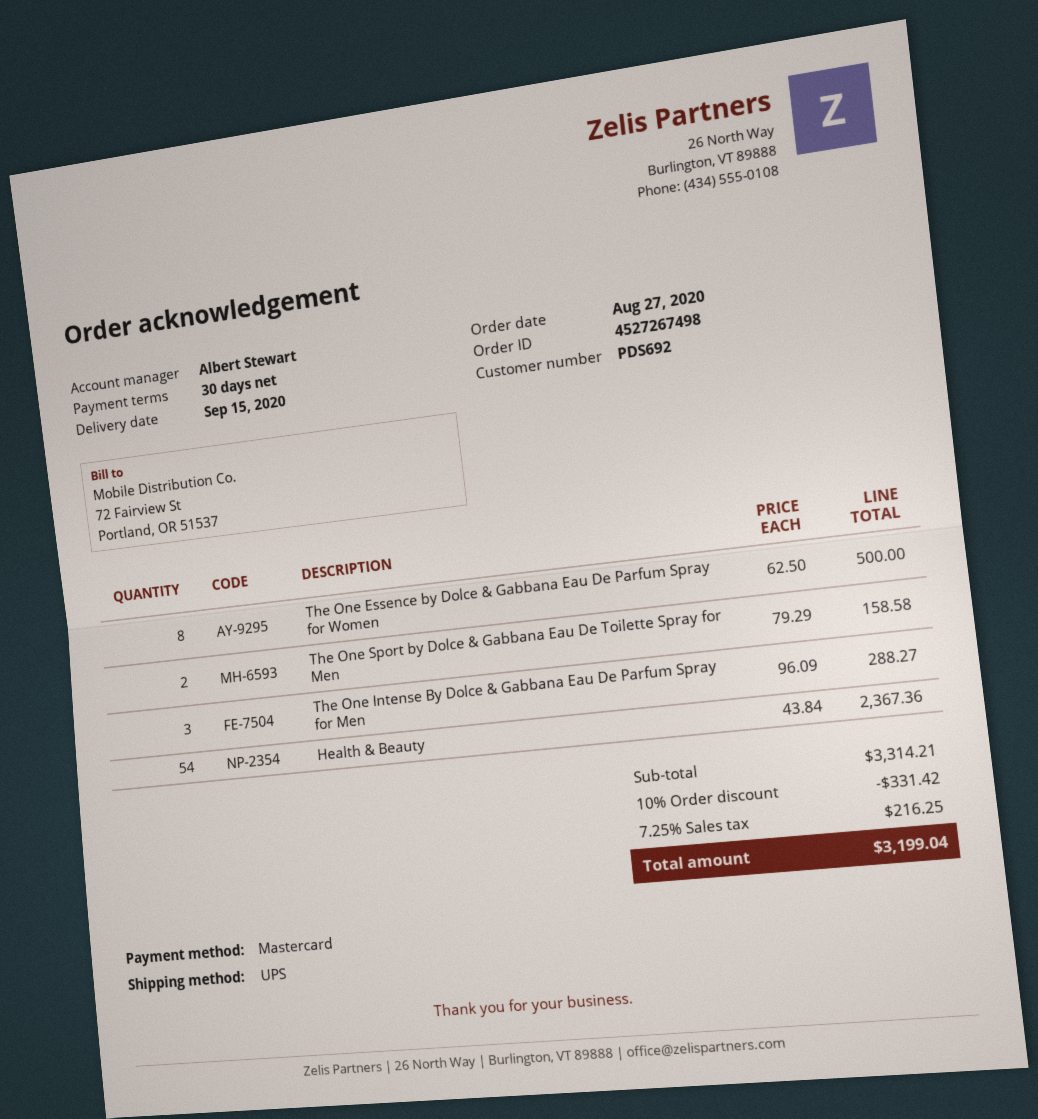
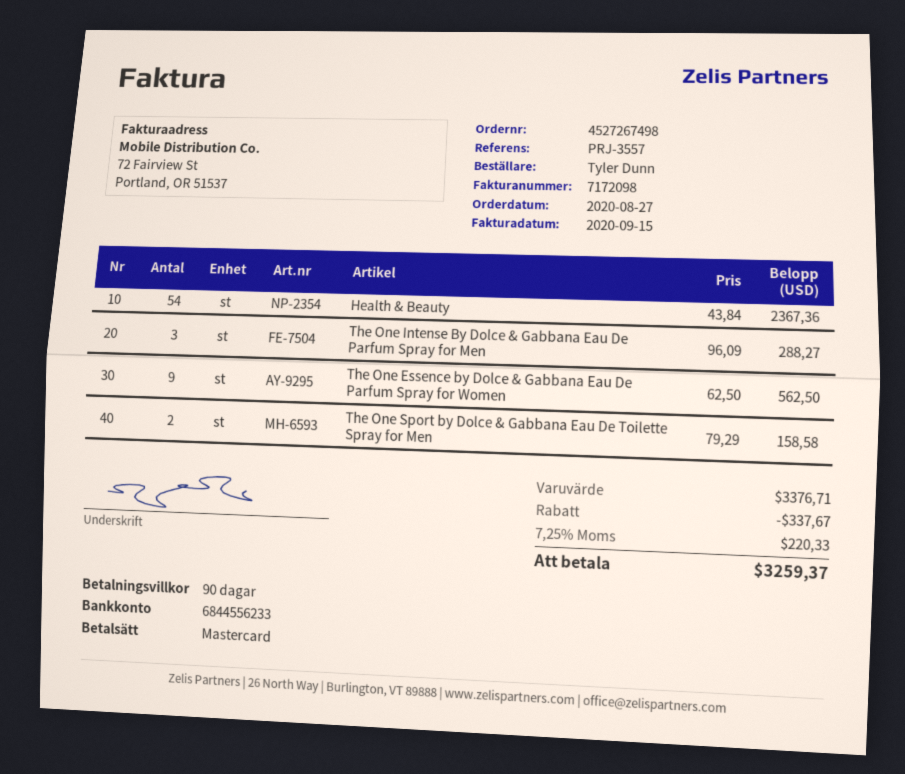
payment terms: 30 days -> 90 days
The One Essence by Dolce & Gabbana Eau De Parfum Spray for Women: 8 x 62.50 = 500.00 -> 9 x 62.50 = 562.50
subtotal: 3314.21 -> 3376.71
discount: 331.42 -> 337.67
tax: 7.25% = 216.25 -> 7.25% = 220.33
total: 3199.04 -> 3259.37

